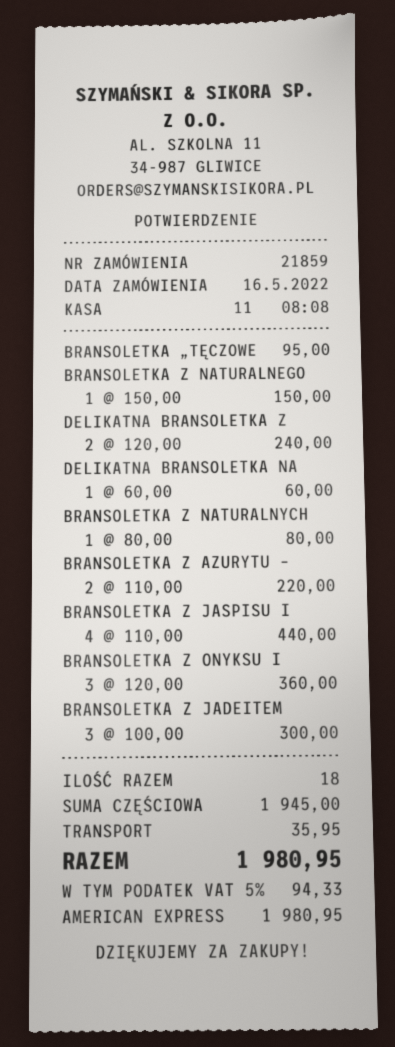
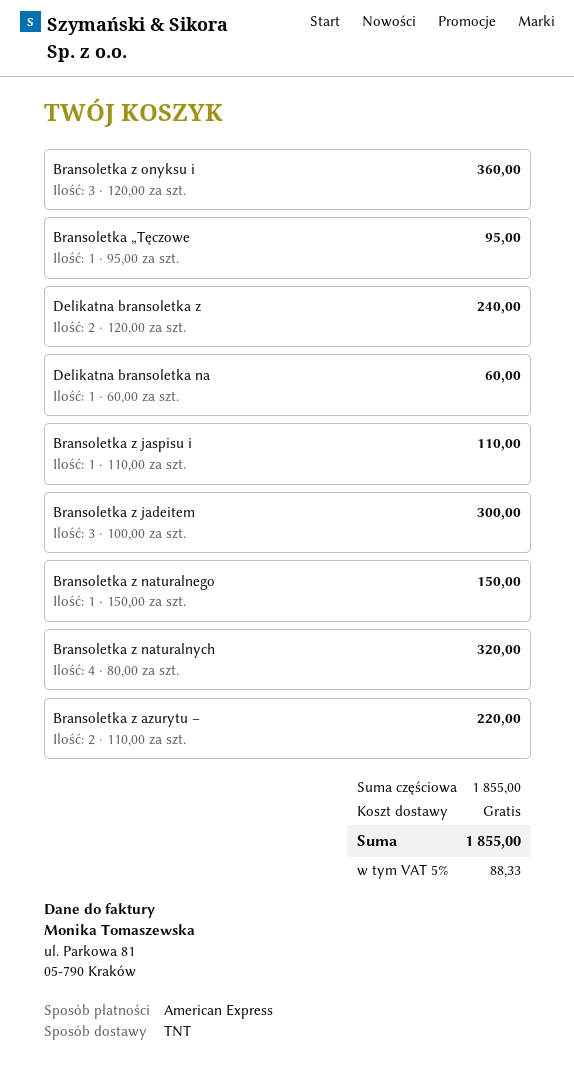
BRANSOLETKA Z NATURALNYCH: 1 x 80.00 = 80.00 -> 4 x 80.00 = 320.00
BRANSOLETKA Z JASPISU I: 4 x 110.00 = 440.00 -> 1 x 110.00 = 110.00
subtotal: 1945.00 -> 1855.00
shipping: 35.95 -> 0.00
tax: 5% = 94.33 -> 5% = 88.33
total: 1980.95 -> 1855.00

